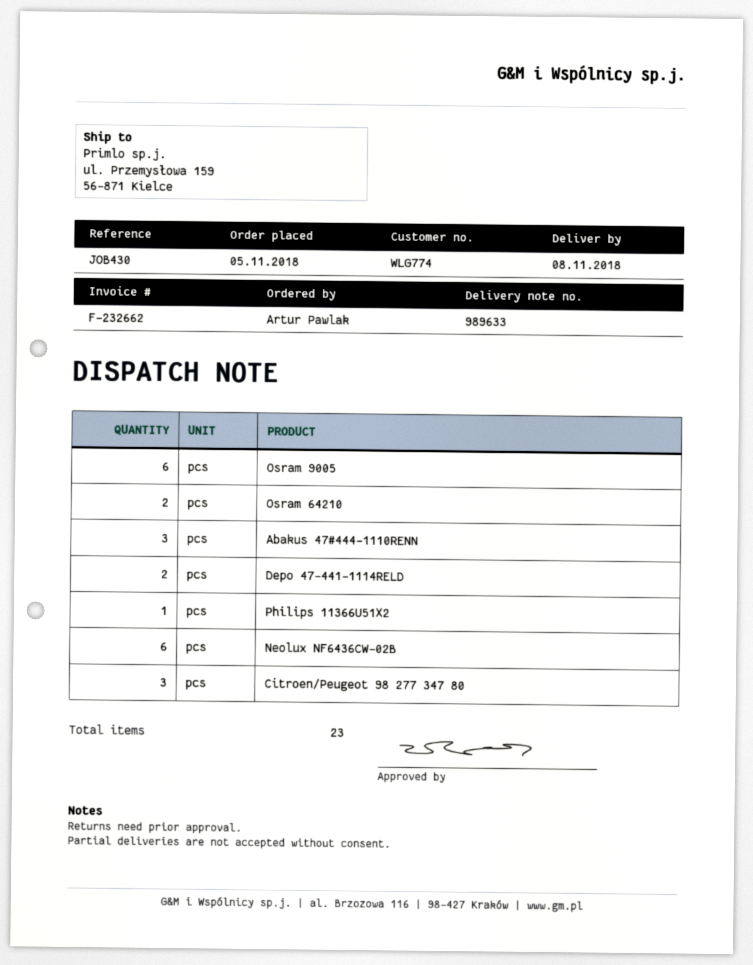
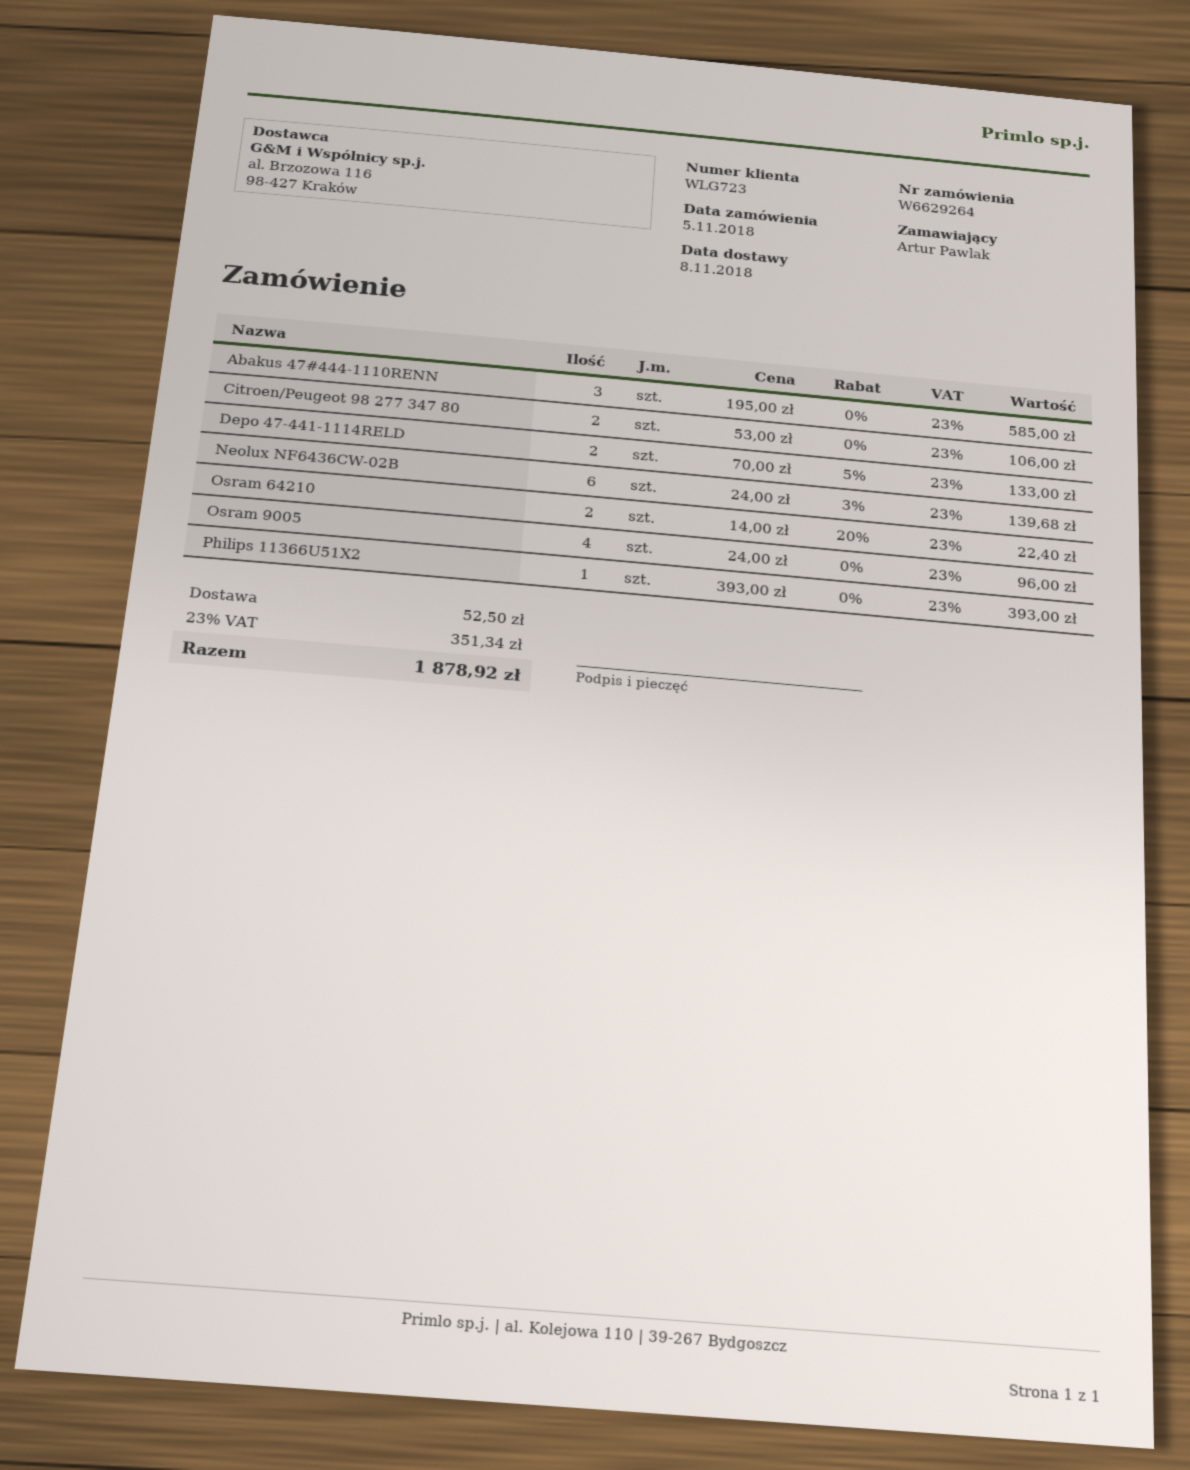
customer number: WLG774 -> WLG723
Osram 9005: 6 -> 4
Citroen/Peugeot 98 277 347 80: 3 -> 2

